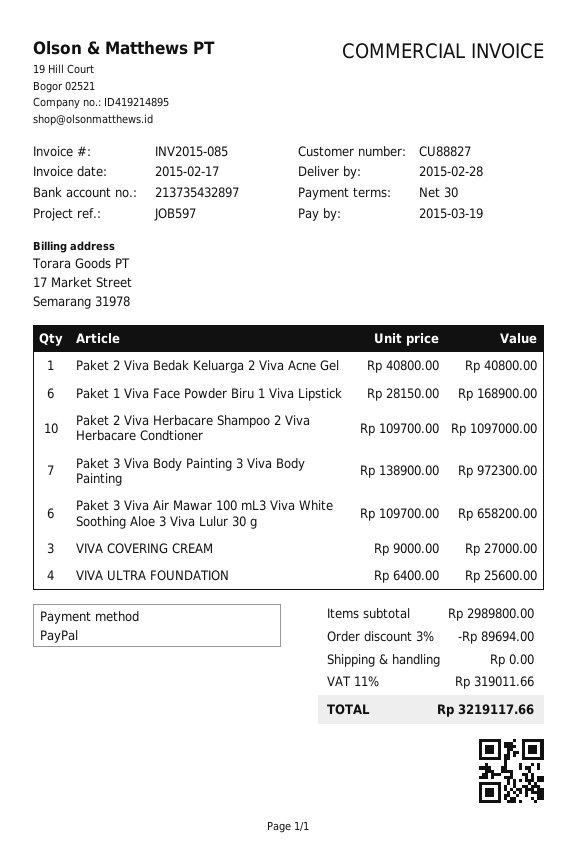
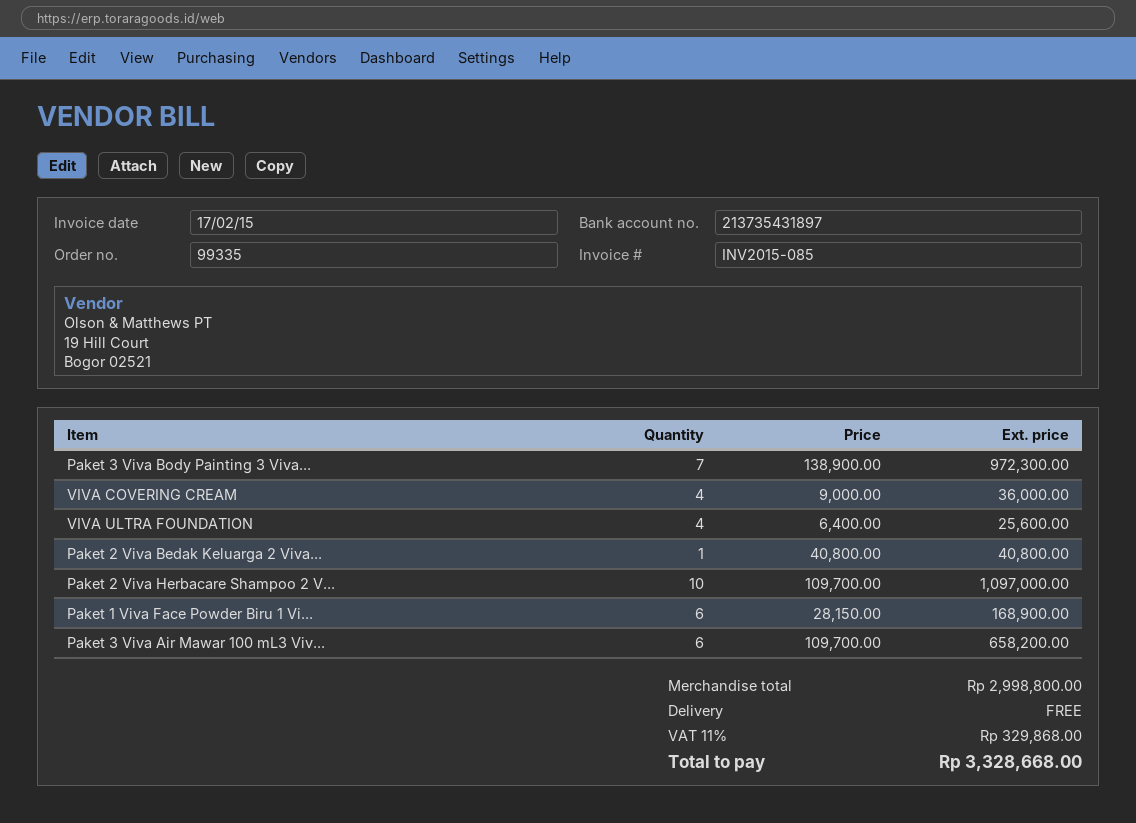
bank account: 213735432897 -> 213735431897
VIVA COVERING CREAM: 3 x 9000.00 = 27000.00 -> 4 x 9000.00 = 36000.00
subtotal: 2989800.00 -> 2998800.00
discount: 3% = 89694.00 -> none
tax: 11% = 319011.66 -> 11% = 329868.00
total: 3219117.66 -> 3328668.00

